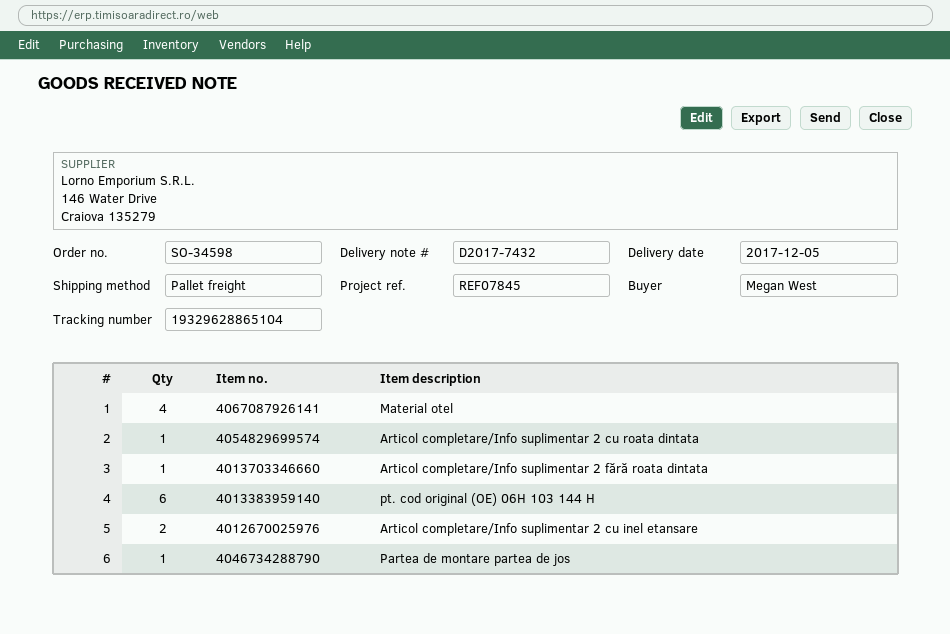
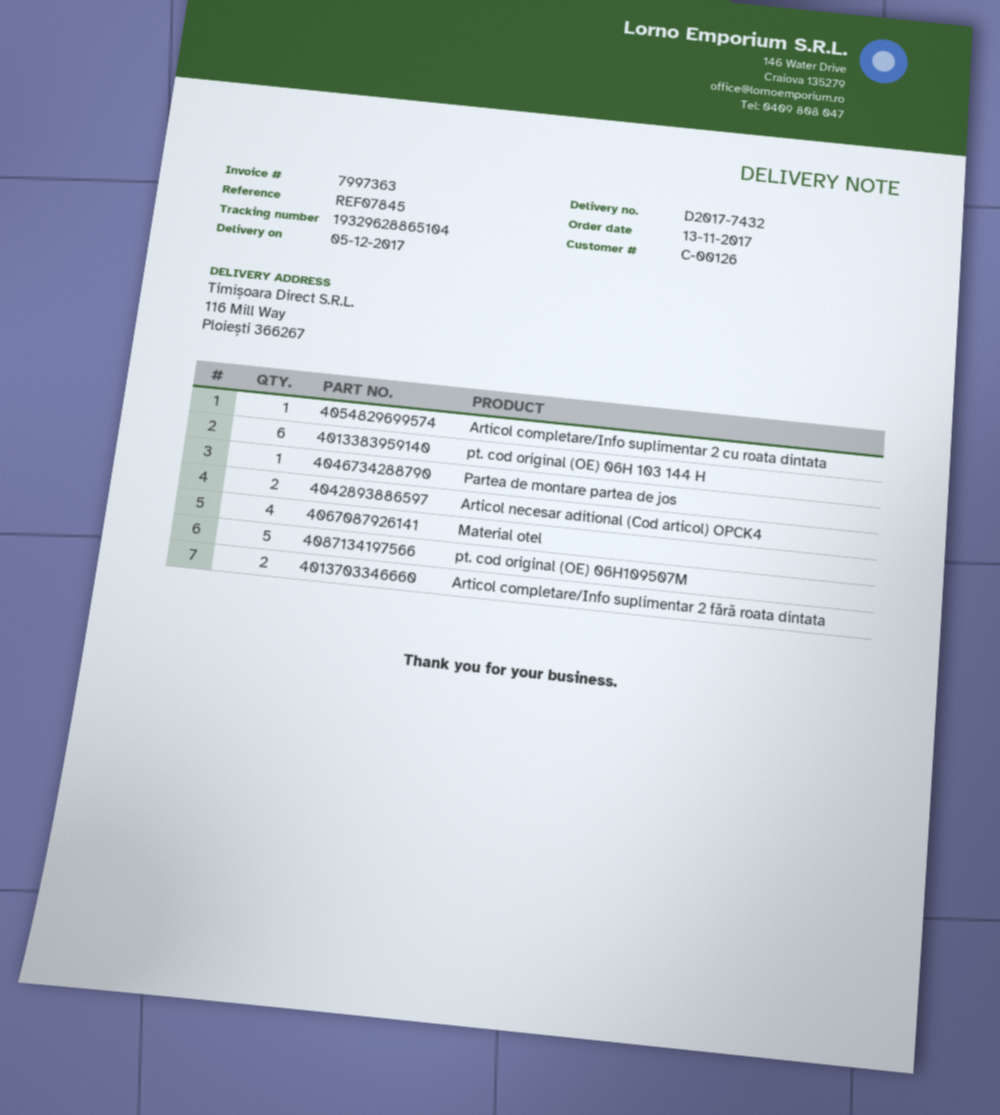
Articol completare/Info suplimentar 2 fără roata dintata: 1 -> 2
Articol completare/Info suplimentar 2 cu inel etansare: 2 -> none
Articol necesar aditional (Cod articol) OPCK4: none -> 2
pt. cod original (OE) 06H109507M: none -> 5

